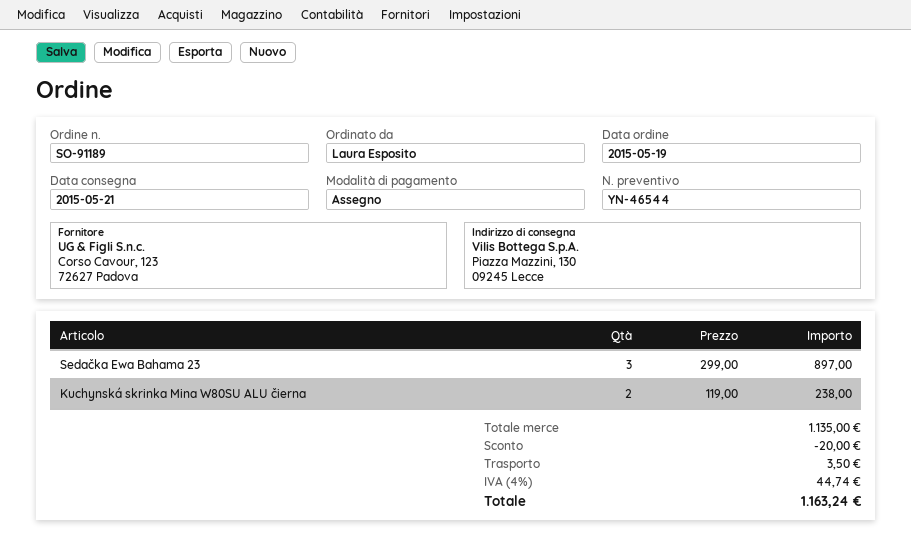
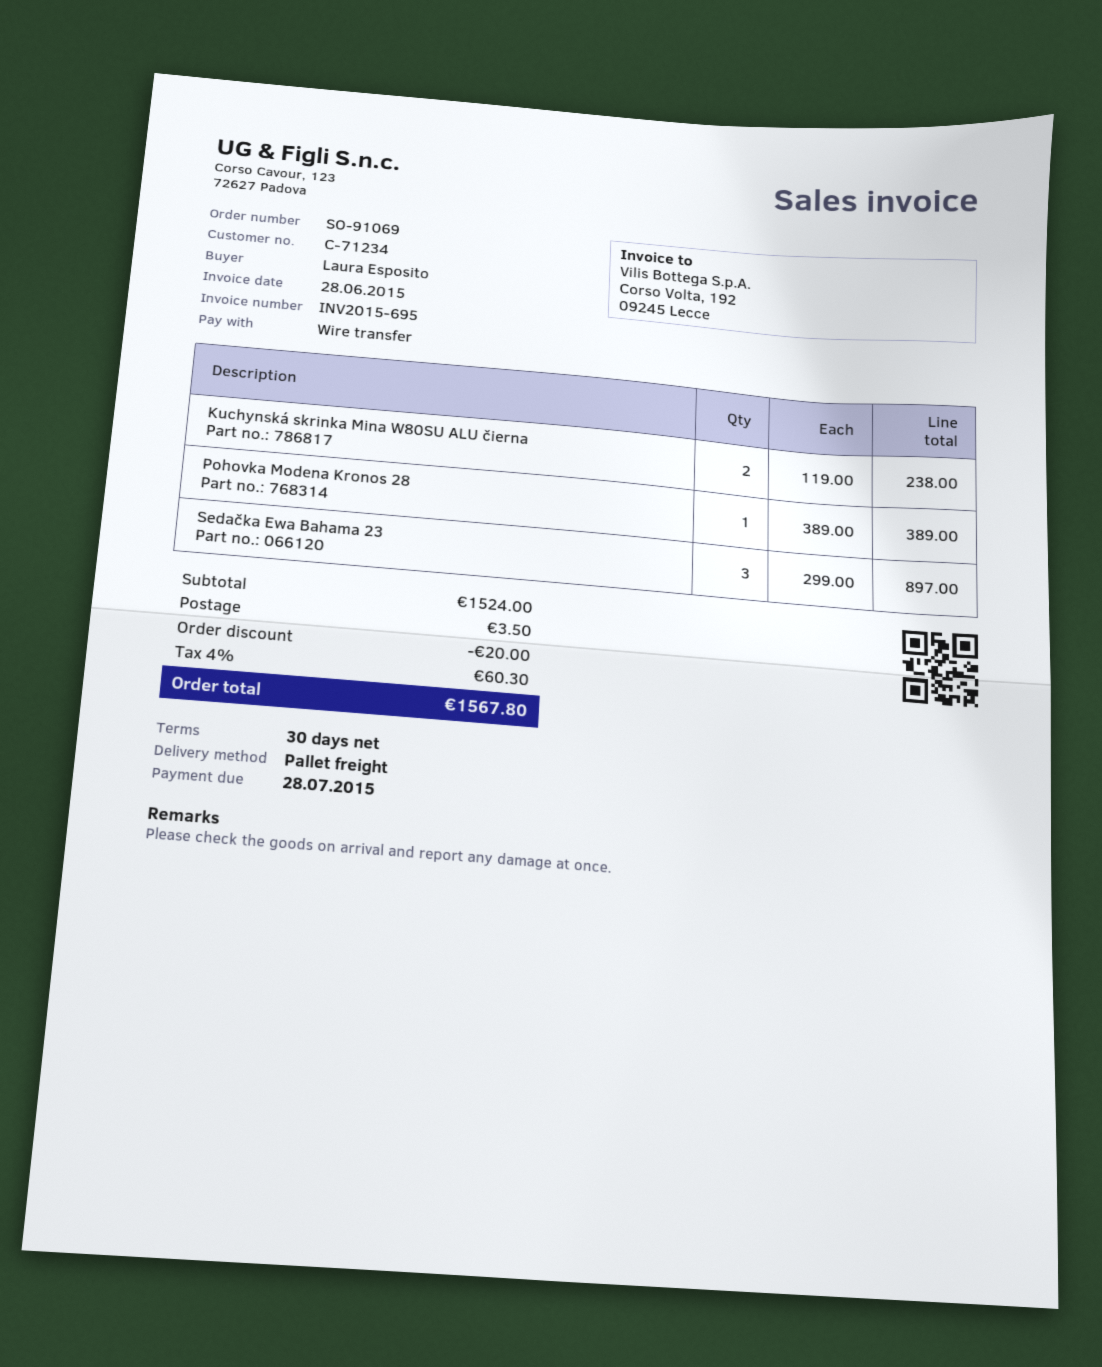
order number: SO-91189 -> SO-91069
payment method: cheque -> bank transfer
Pohovka Modena Kronos 28: none -> 1 x 389.00 = 389.00
subtotal: 1135.00 -> 1524.00
tax: 4% = 44.74 -> 4% = 60.30
total: 1163.24 -> 1567.80

